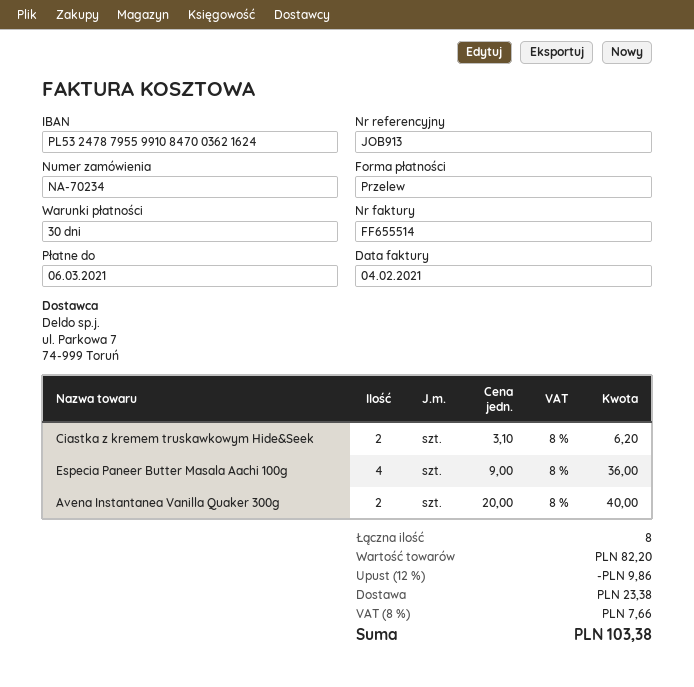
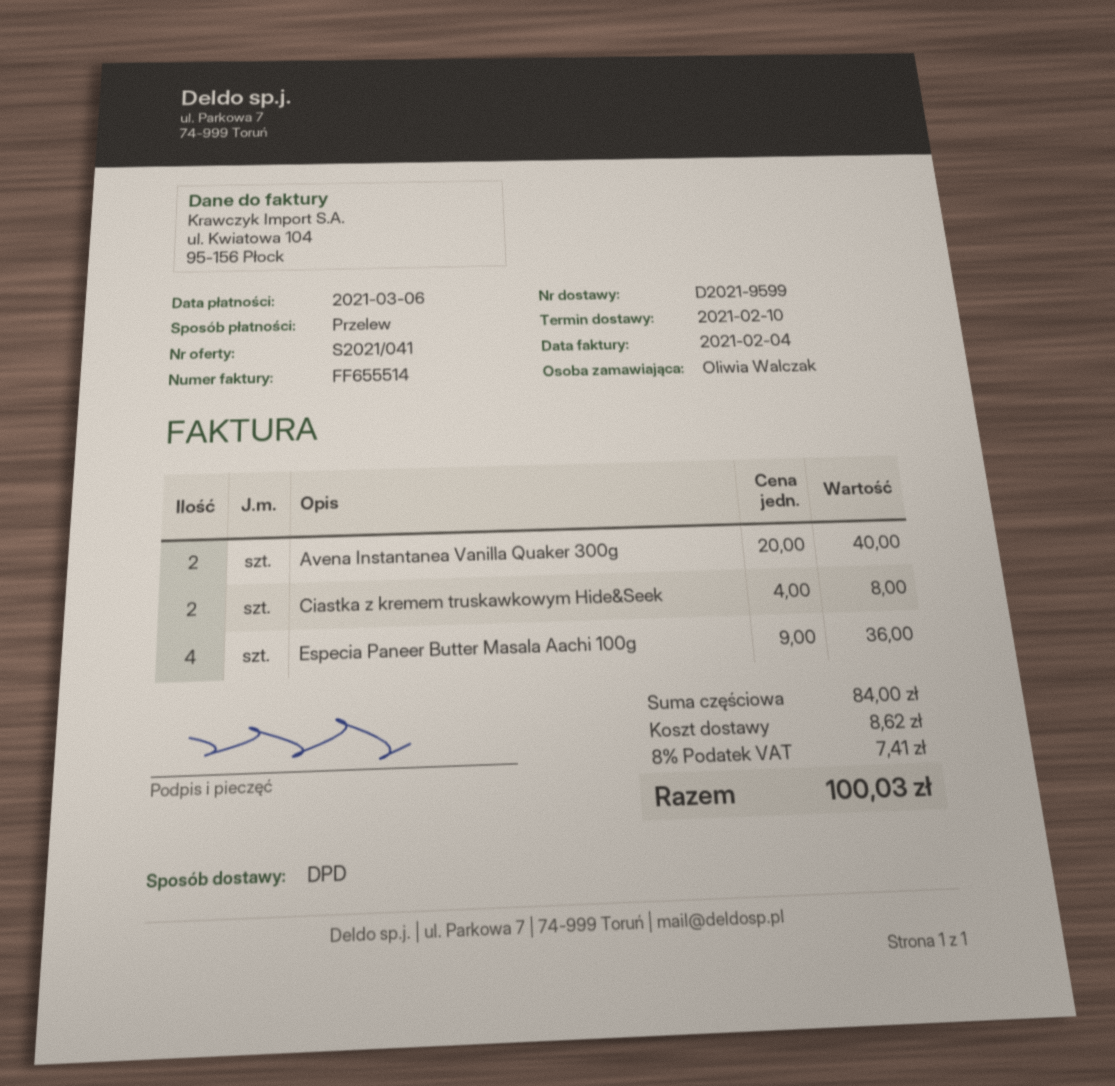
Ciastka z kremem truskawkowym Hide&Seek: 2 x 3.10 = 6.20 -> 2 x 4.00 = 8.00
subtotal: 82.20 -> 84.00
discount: 12% = 9.86 -> none
shipping: 23.38 -> 8.62
tax: 8% = 7.66 -> 8% = 7.41
total: 103.38 -> 100.03

